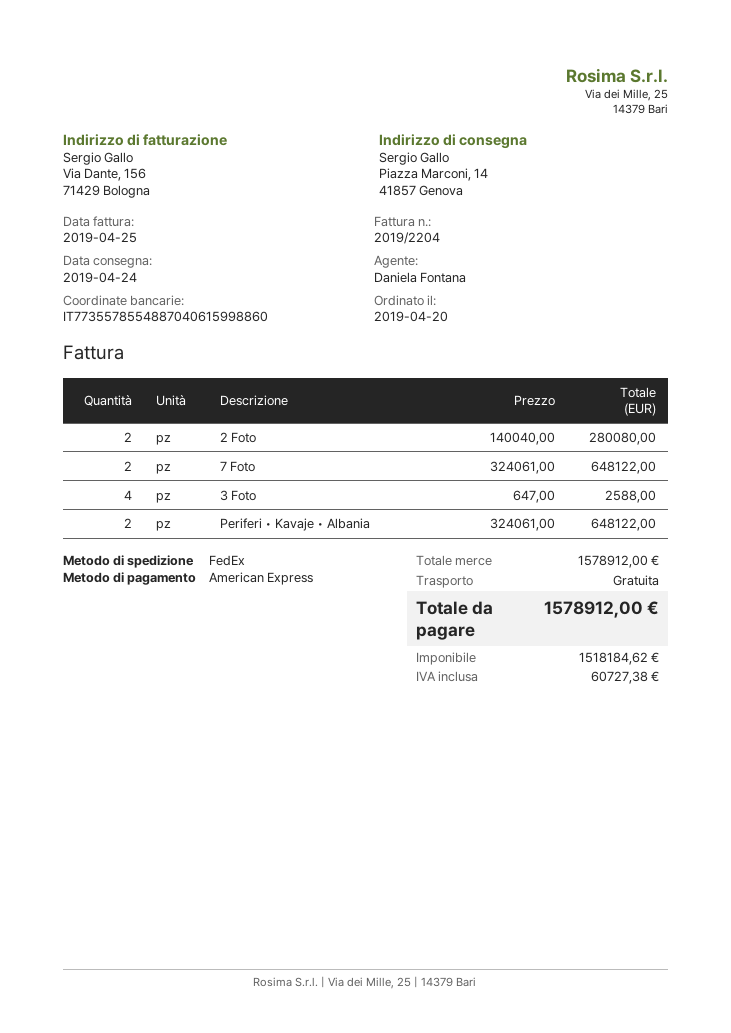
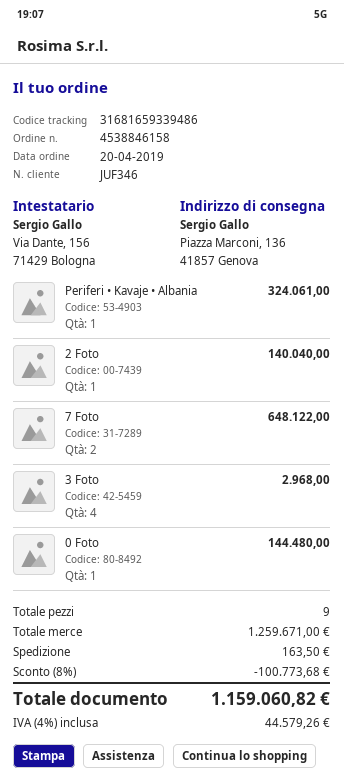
ship to: Piazza Marconi, 14, 41857 Genova -> Piazza Marconi, 136, 41857 Genova
2 Foto: 2 for 280080.00 -> 1 for 140040.00
3 Foto: 4 for 2588.00 -> 4 for 2968.00
Periferi • Kavaje • Albania: 2 for 648122.00 -> 1 for 324061.00
0 Foto: none -> 1 for 144480.00
subtotal: 1578912.00 -> 1259671.00
discount: none -> 8% = 100773.68
shipping: 0.00 -> 163.50
tax: 60727.38 -> 44579.26
total: 1578912.00 -> 1159060.82

